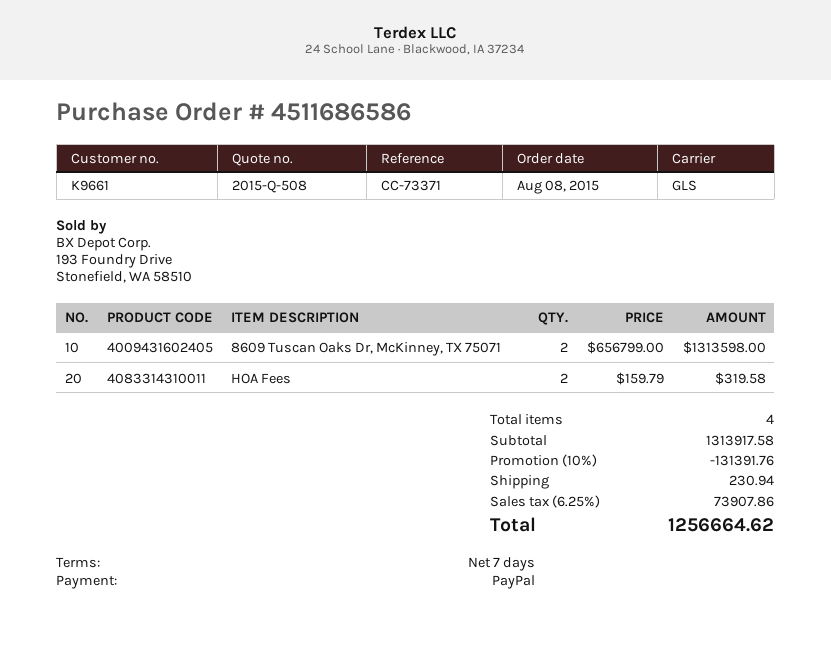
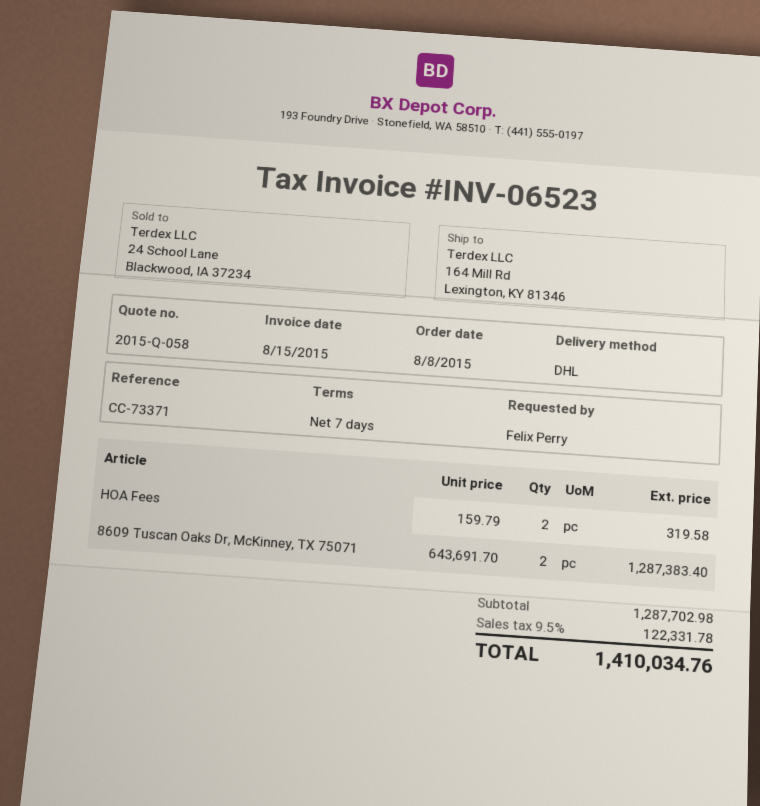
quote number: 2015-Q-508 -> 2015-Q-058
shipping method: GLS -> DHL
8609 Tuscan Oaks Dr, McKinney, TX 75071: 2 x 656799.00 = 1313598.00 -> 2 x 643691.70 = 1287383.40
subtotal: 1313917.58 -> 1287702.98
discount: 10% = 131391.76 -> none
shipping: 230.94 -> none
tax: 6.25% = 73907.86 -> 9.5% = 122331.78
total: 1256664.62 -> 1410034.76

